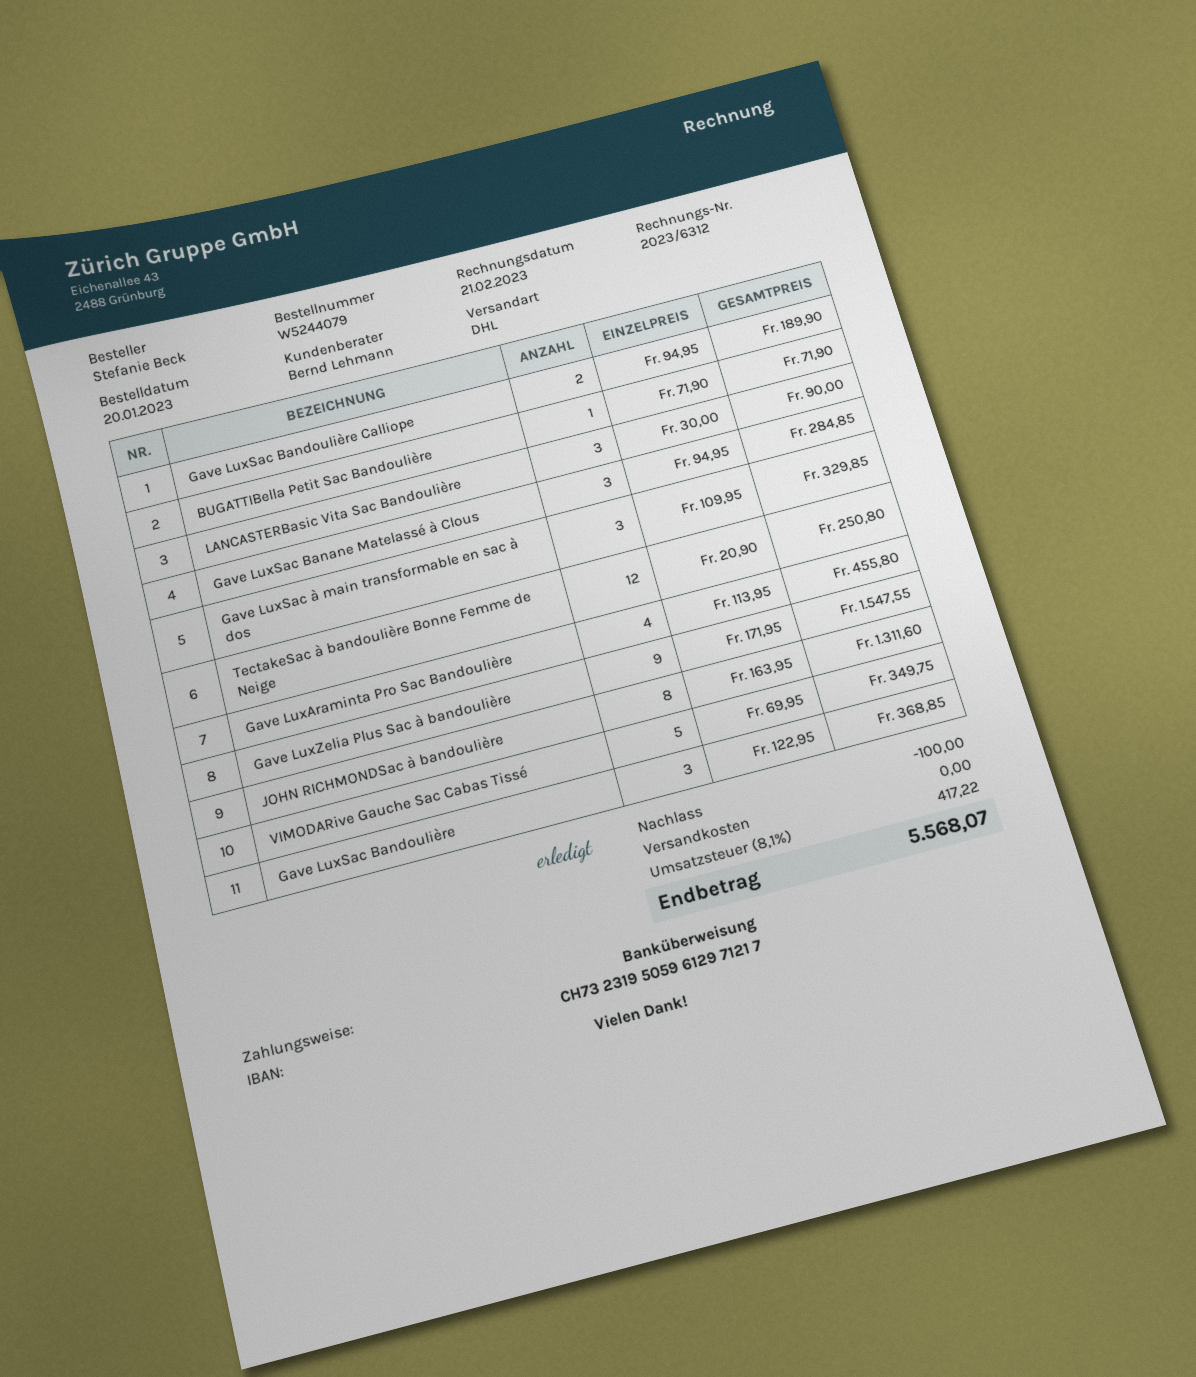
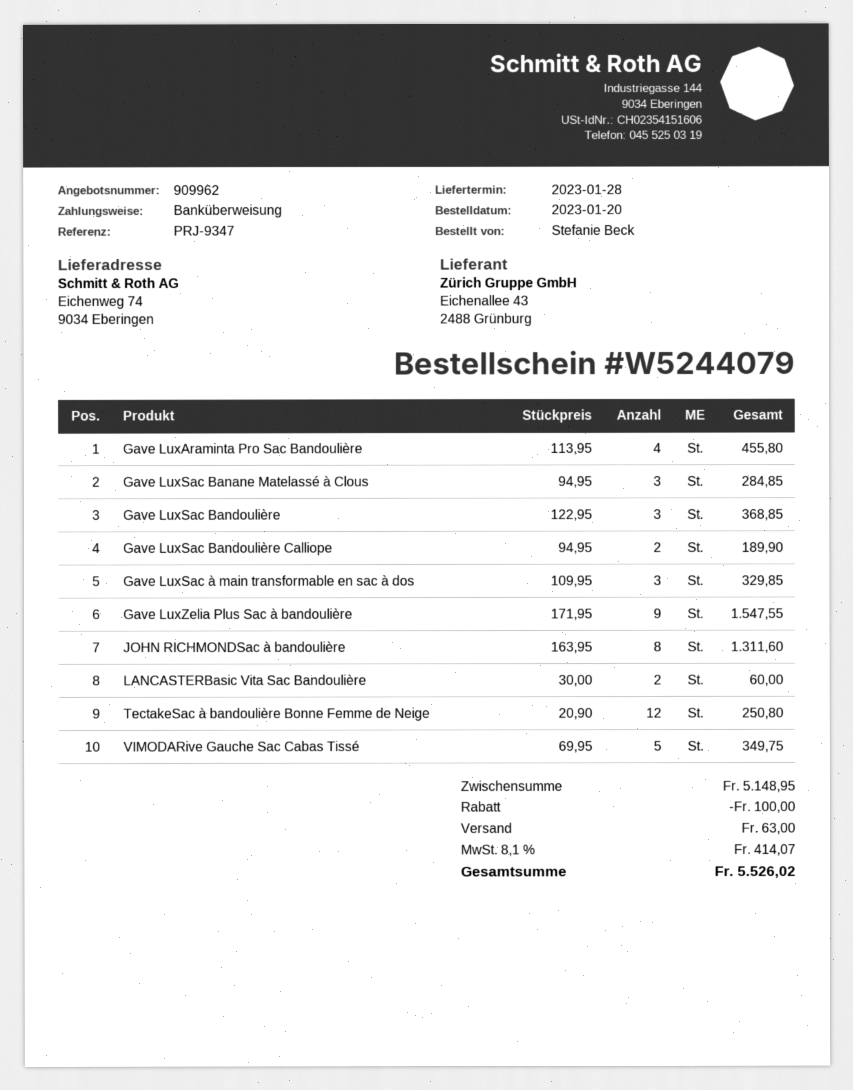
BUGATTIBella Petit Sac Bandoulière: 1 x 71.90 = 71.90 -> none
LANCASTERBasic Vita Sac Bandoulière: 3 x 30.00 = 90.00 -> 2 x 30.00 = 60.00
shipping: 0.00 -> 63.00
tax: 8.1% = 417.22 -> 8.1% = 414.07
total: 5568.07 -> 5526.02

